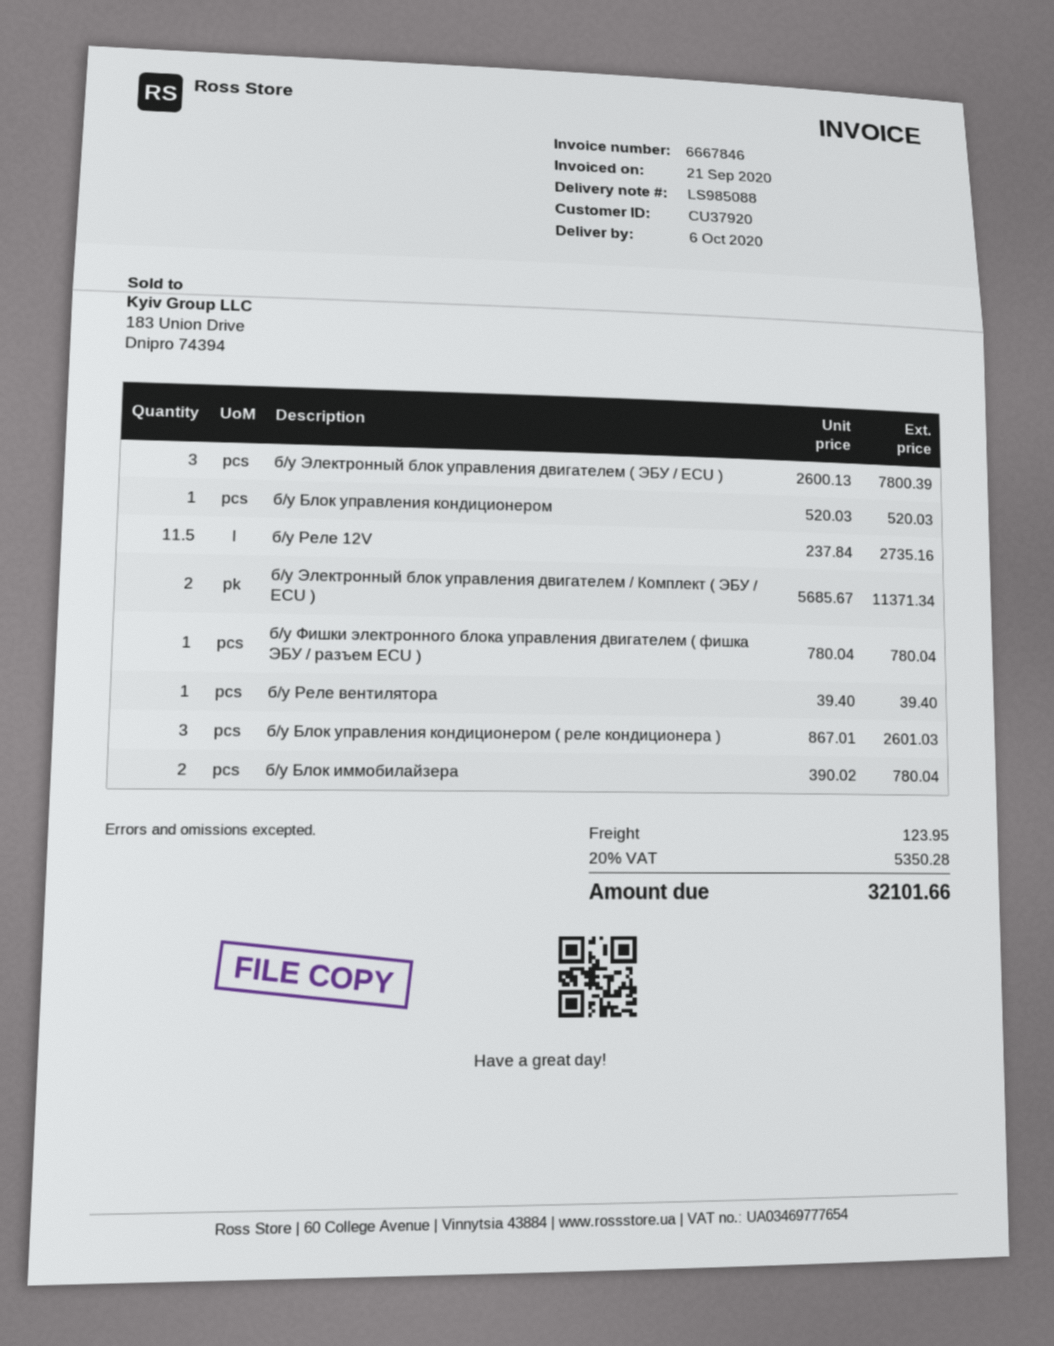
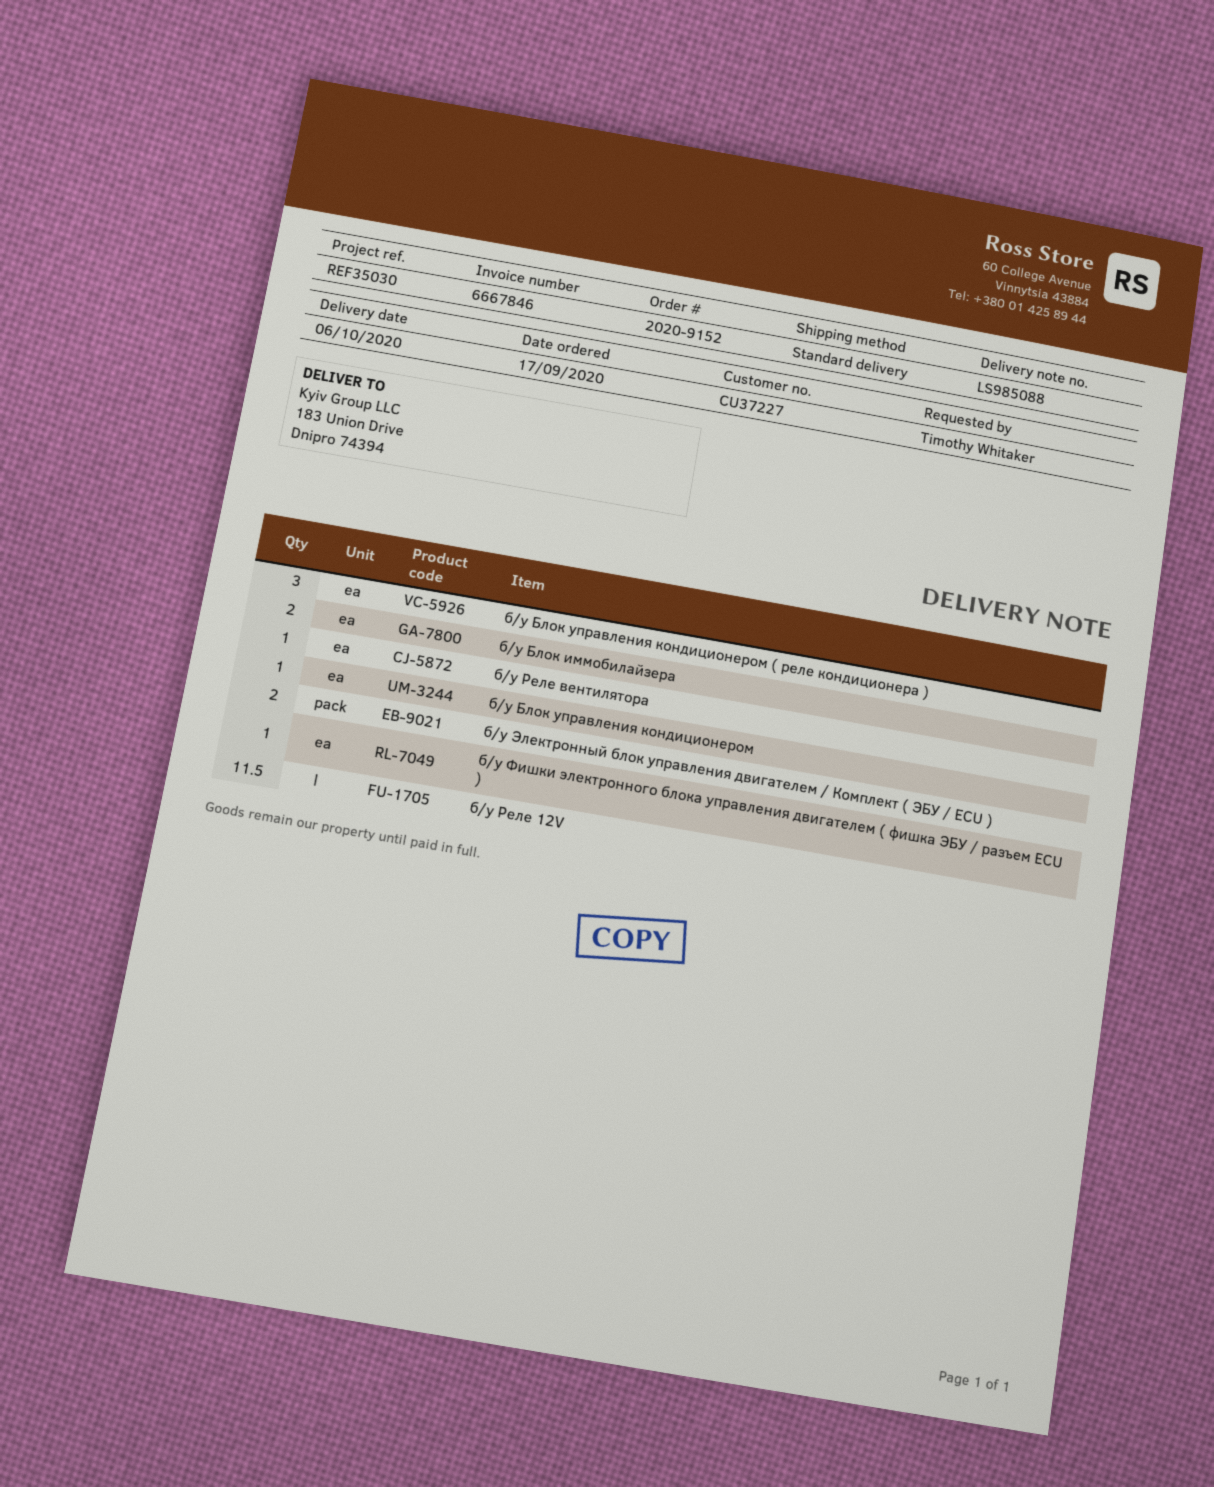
customer number: CU37920 -> CU37227
б/у Электронный блок управления двигателем ( ЭБУ / ECU ): 3 -> none

